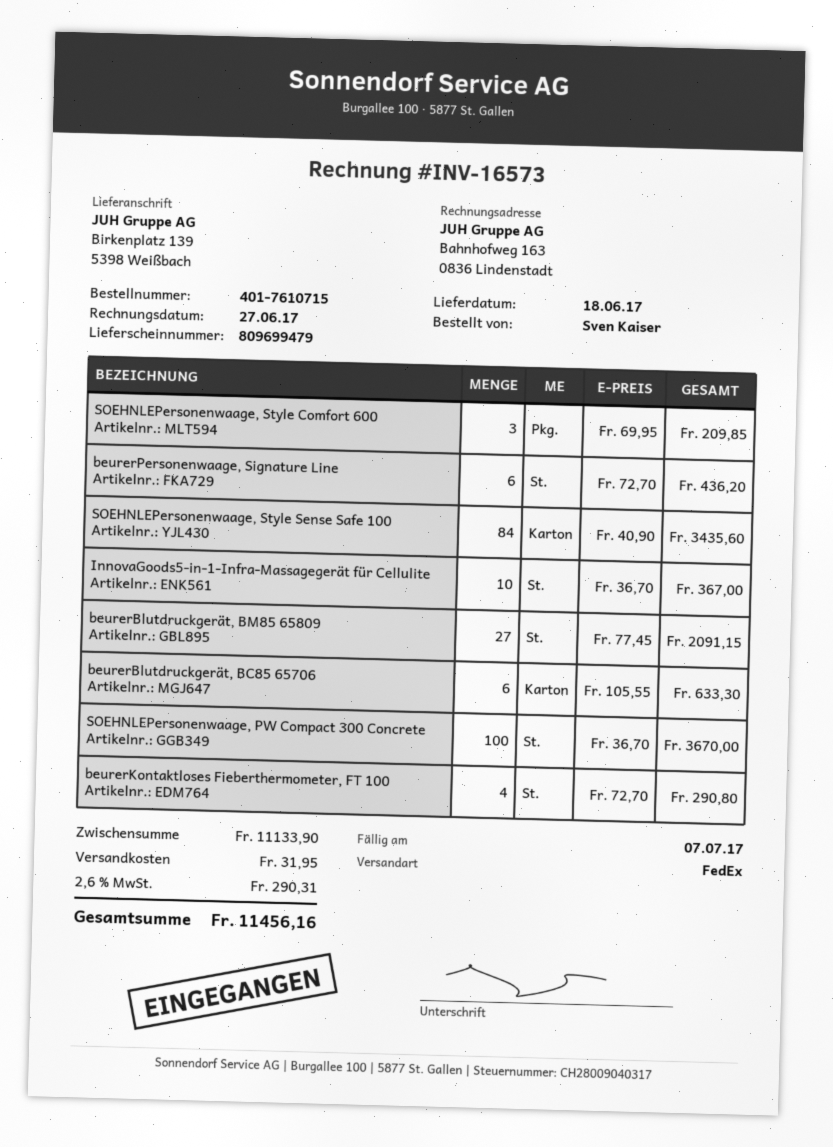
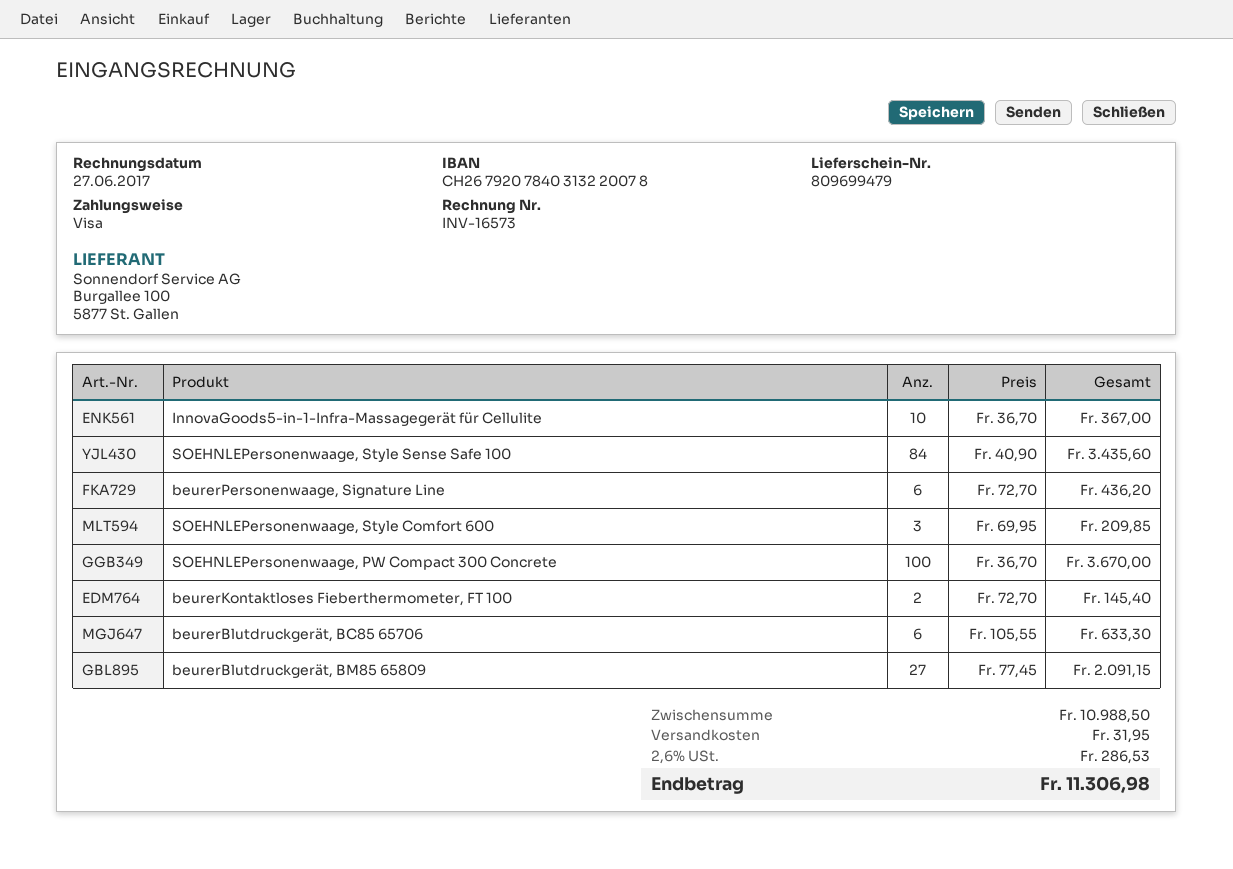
beurerKontaktloses Fieberthermometer, FT 100: 4 x 72.70 = 290.80 -> 2 x 72.70 = 145.40
subtotal: 11133.90 -> 10988.50
tax: 2.6% = 290.31 -> 2.6% = 286.53
total: 11456.16 -> 11306.98

